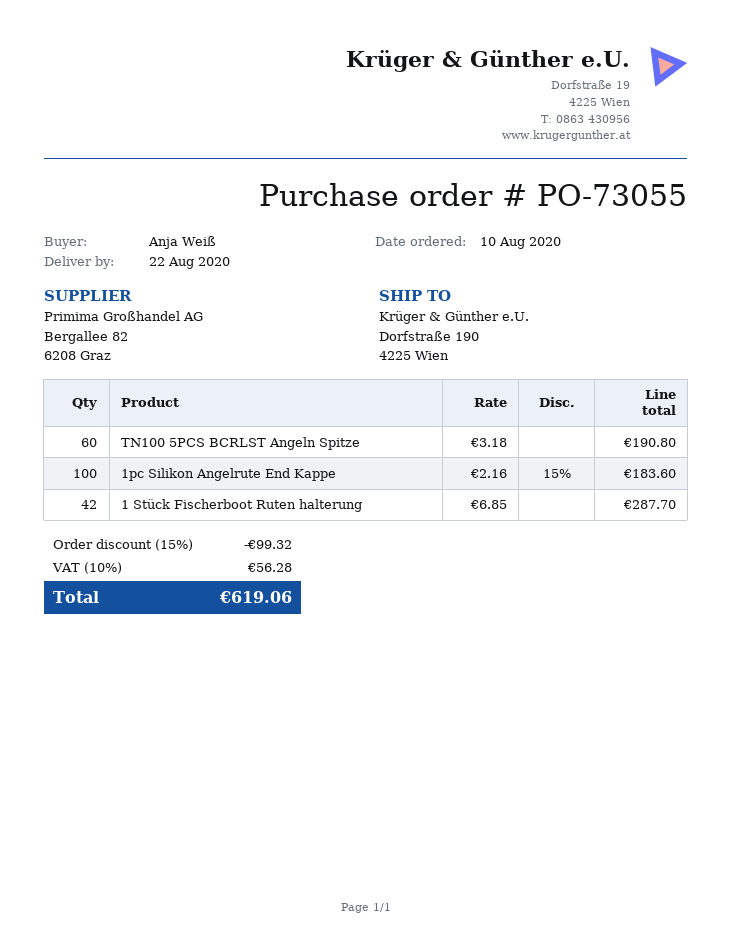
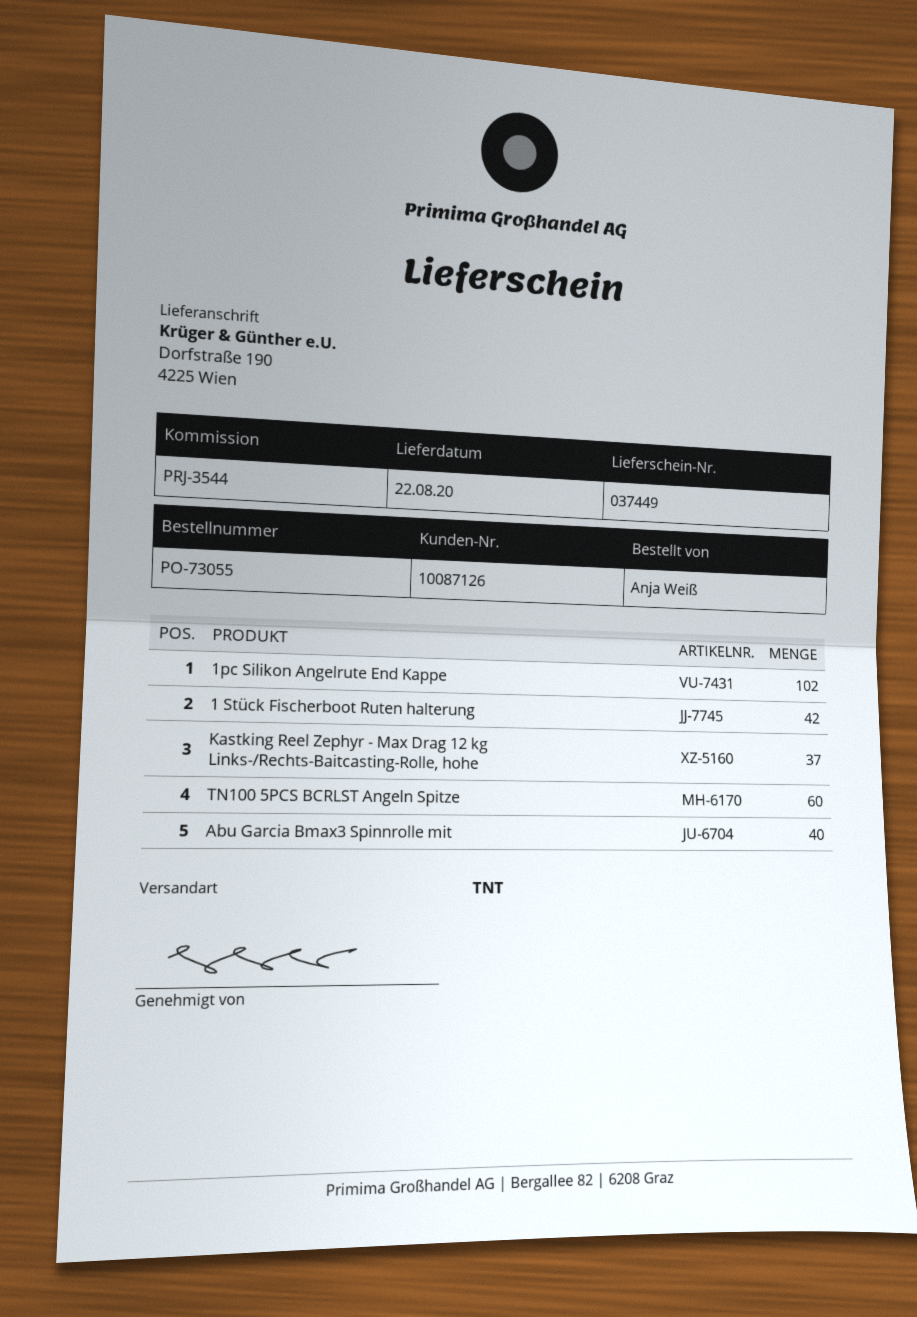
1pc Silikon Angelrute End Kappe: 100 -> 102
Kastking Reel Zephyr - Max Drag 12 kg Links-/Rechts-Baitcasting-Rolle, hohe: none -> 37
Abu Garcia Bmax3 Spinnrolle mit: none -> 40

